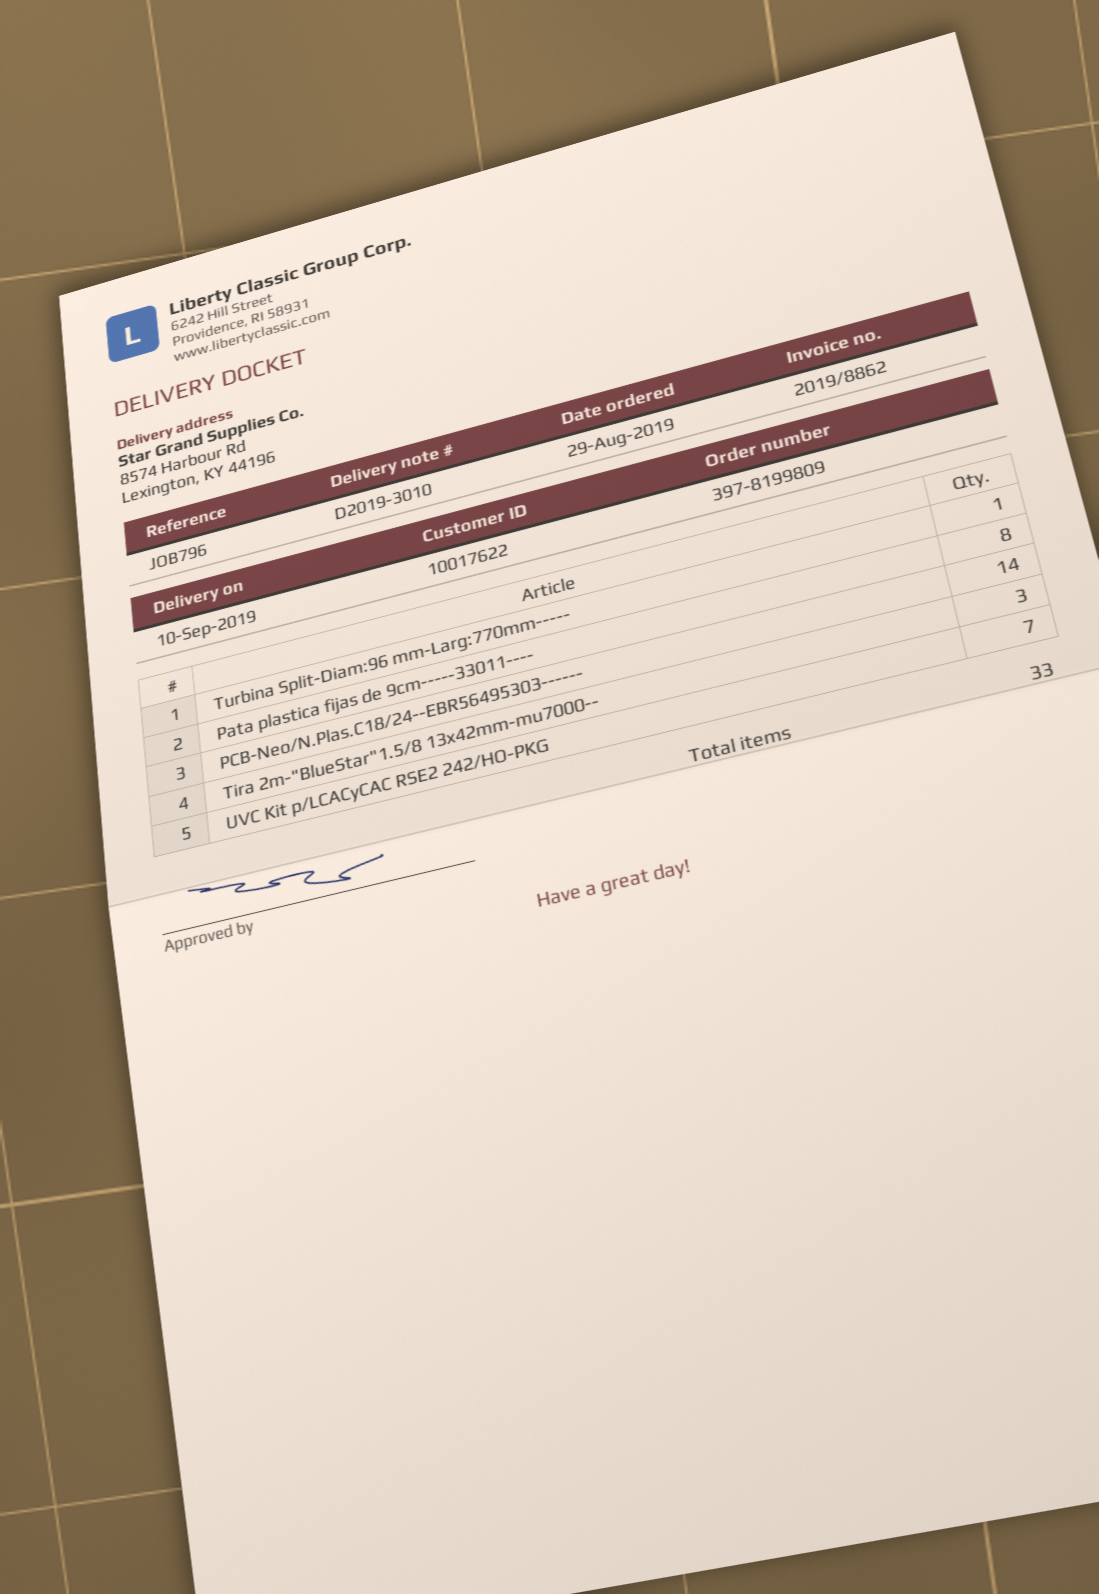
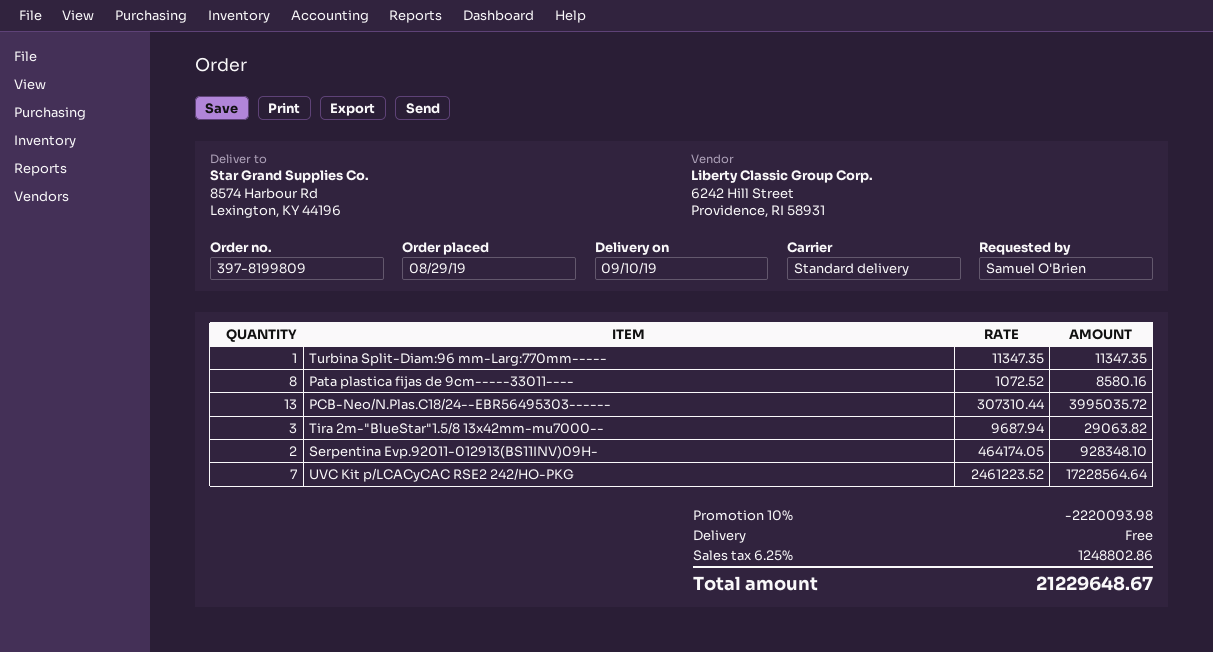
PCB-Neo/N.Plas.C18/24--EBR56495303------: 14 -> 13
Serpentina Evp.92011-012913(BS11INV)09H-: none -> 2

